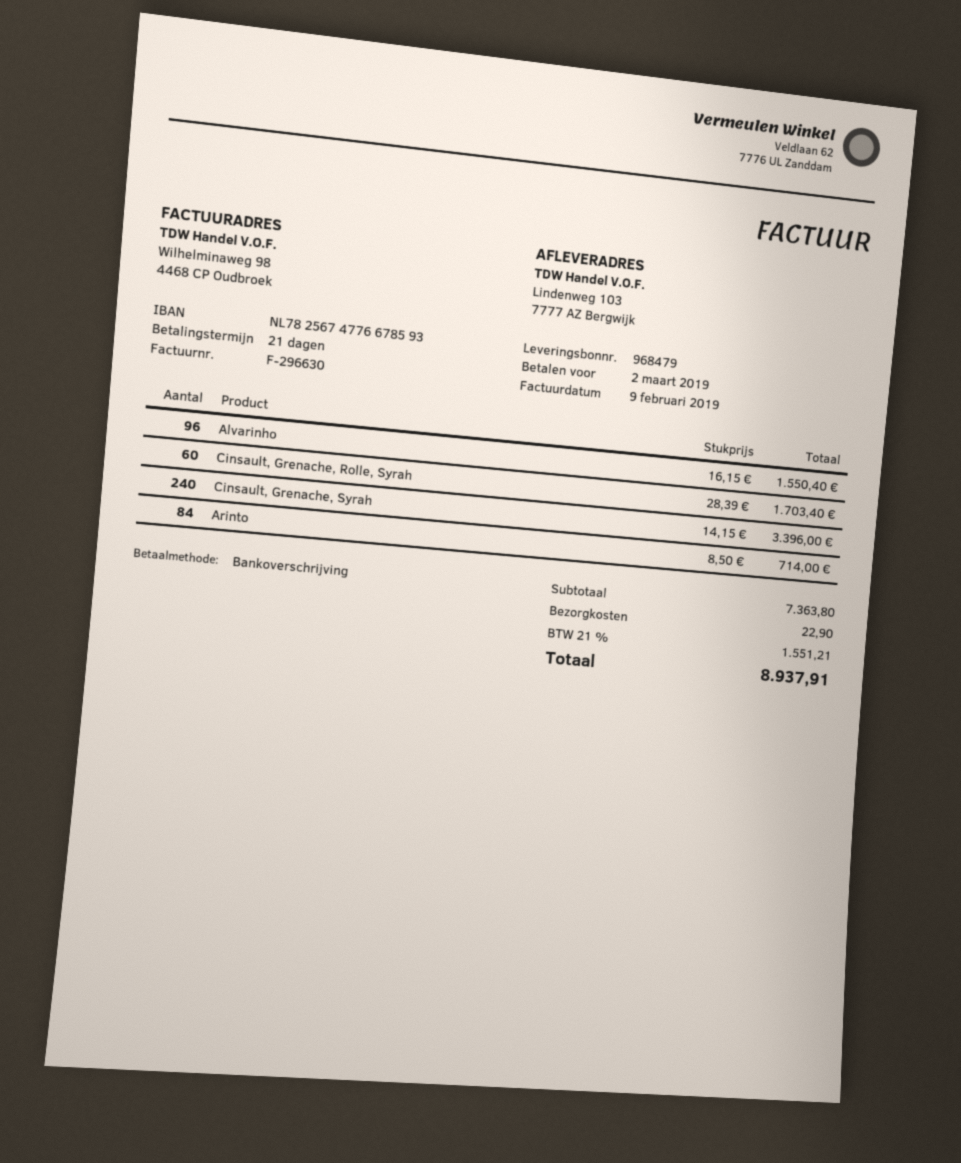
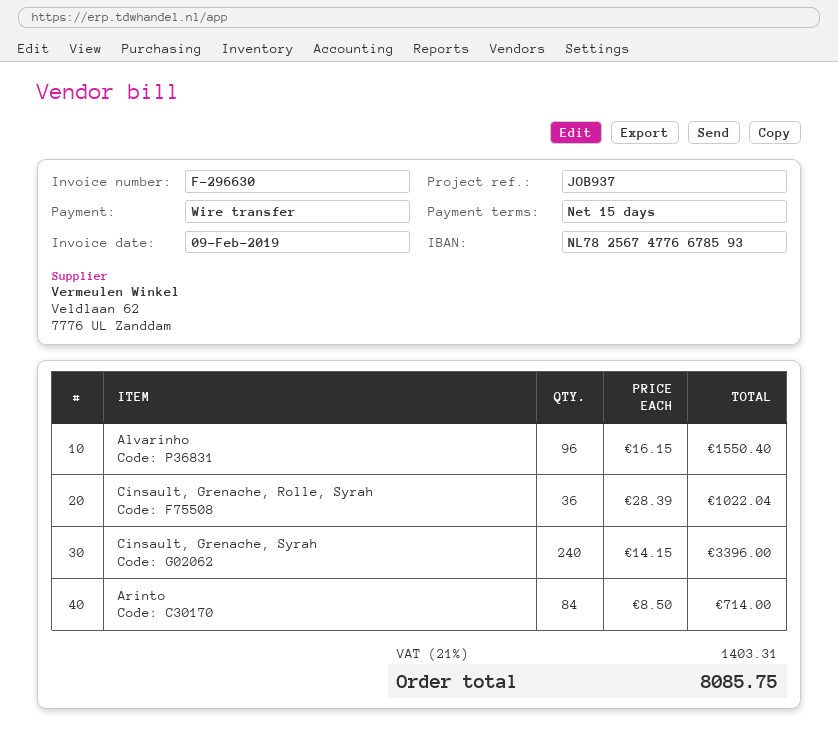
payment terms: 21 days -> 15 days
Cinsault, Grenache, Rolle, Syrah: 60 x 28.39 = 1703.40 -> 36 x 28.39 = 1022.04
shipping: 22.90 -> none
tax: 21% = 1551.21 -> 21% = 1403.31
total: 8937.91 -> 8085.75

